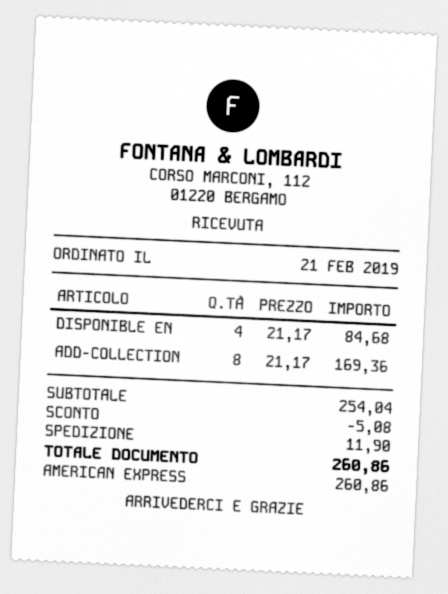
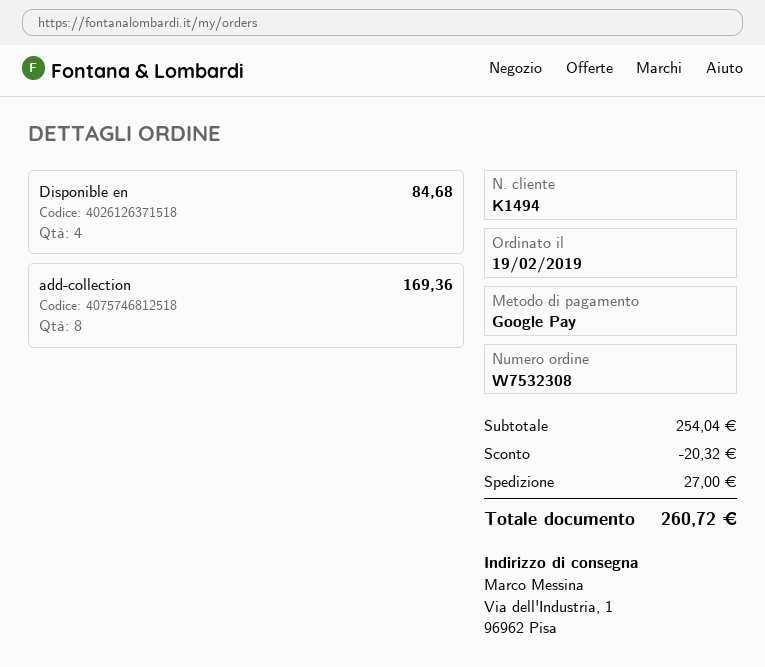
order date: 2019-02-21 -> 2019-02-19
payment method: American Express -> Google Pay
discount: 5.08 -> 20.32
shipping: 11.90 -> 27.00
total: 260.86 -> 260.72

